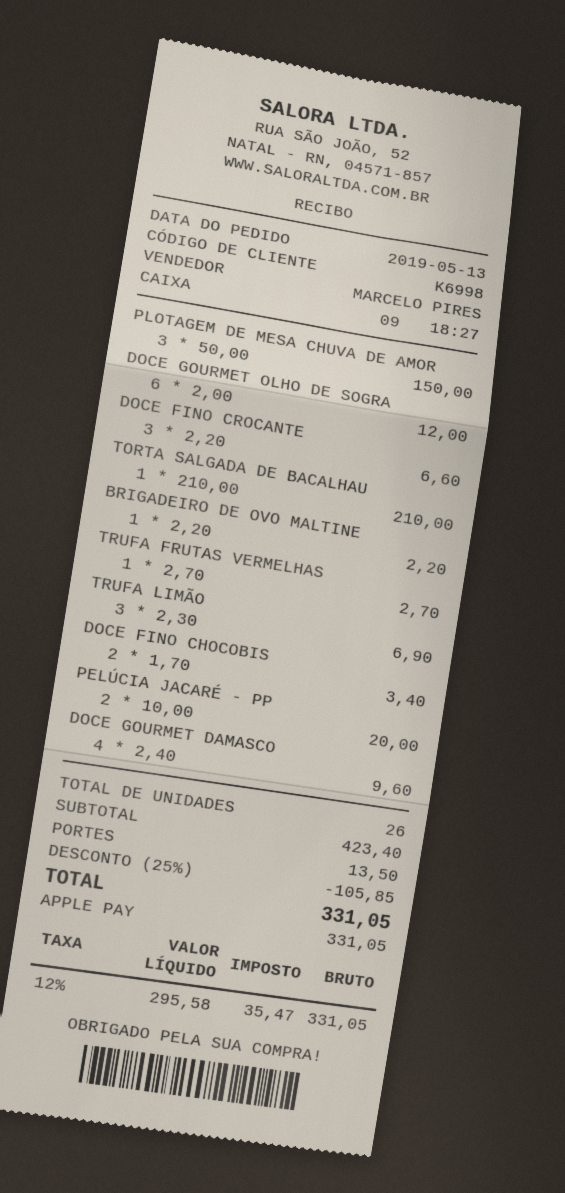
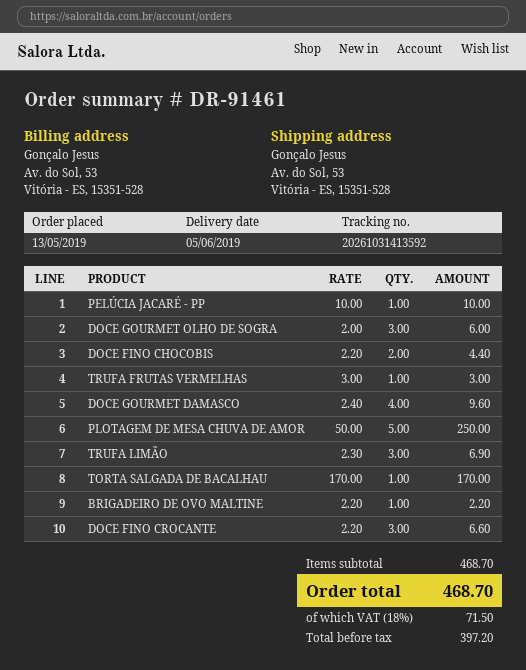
PLOTAGEM DE MESA CHUVA DE AMOR: 3 x 50.00 = 150.00 -> 5 x 50.00 = 250.00
DOCE GOURMET OLHO DE SOGRA: 6 x 2.00 = 12.00 -> 3 x 2.00 = 6.00
TORTA SALGADA DE BACALHAU: 1 x 210.00 = 210.00 -> 1 x 170.00 = 170.00
TRUFA FRUTAS VERMELHAS: 1 x 2.70 = 2.70 -> 1 x 3.00 = 3.00
DOCE FINO CHOCOBIS: 2 x 1.70 = 3.40 -> 2 x 2.20 = 4.40
PELÚCIA JACARÉ - PP: 2 x 10.00 = 20.00 -> 1 x 10.00 = 10.00
subtotal: 423.40 -> 468.70
discount: 25% = 105.85 -> none
shipping: 13.50 -> none
net: 295.58 -> 397.20
tax: 12% = 35.47 -> 18% = 71.50
total: 331.05 -> 468.70

